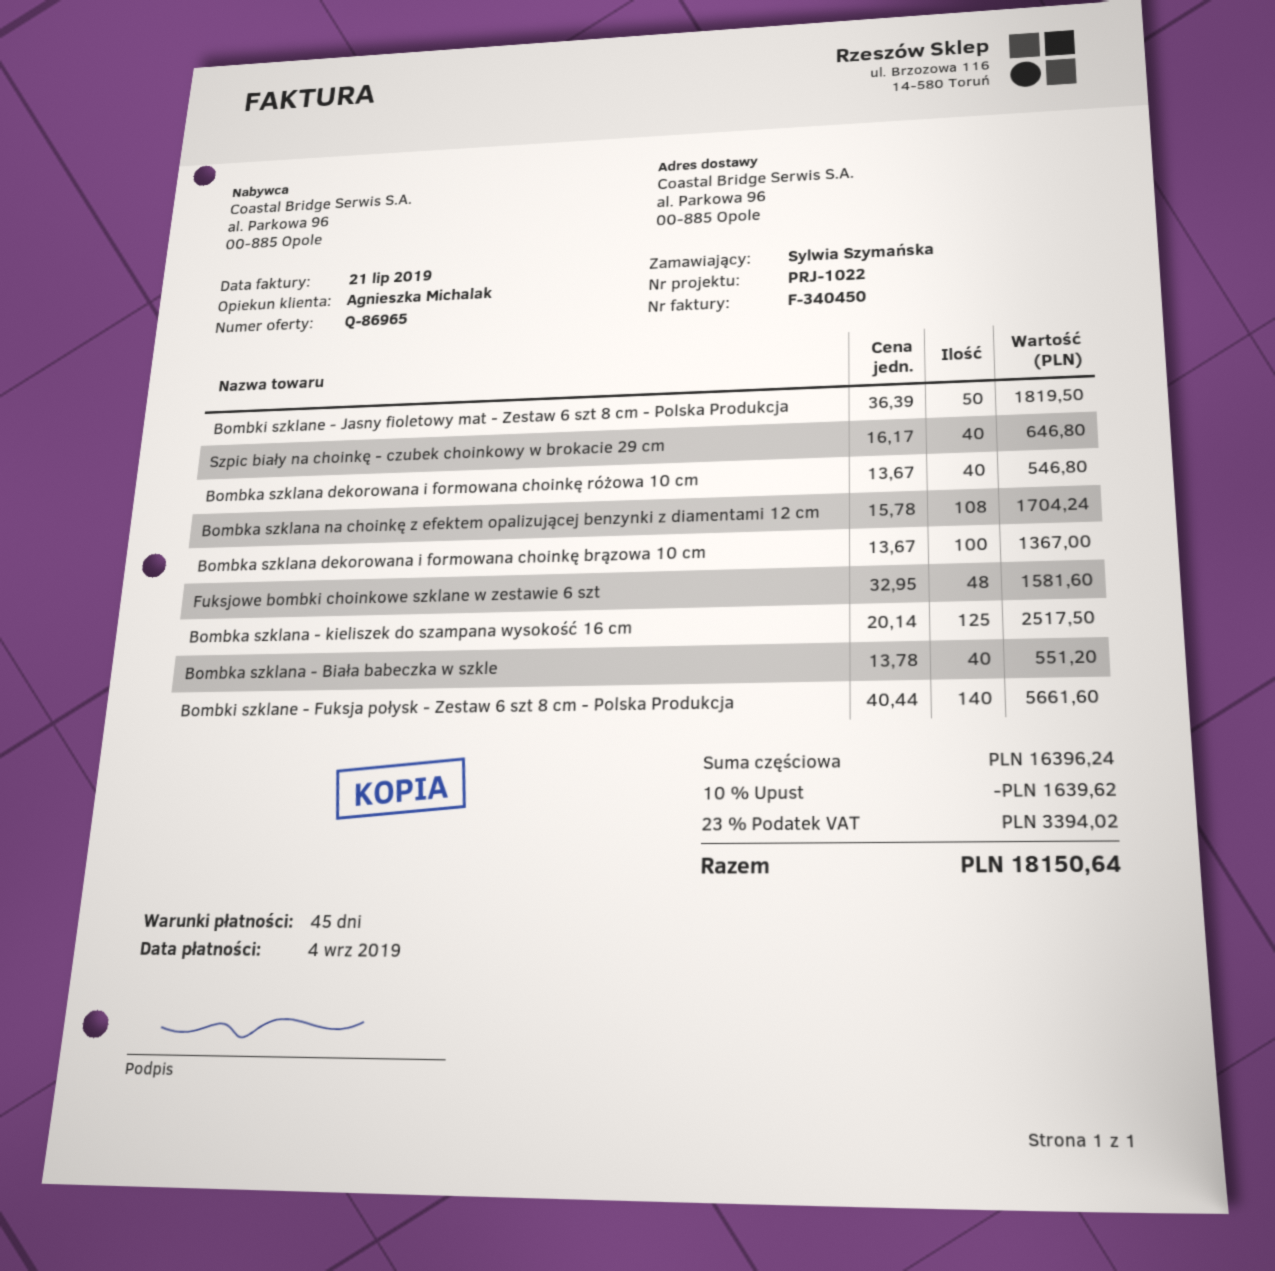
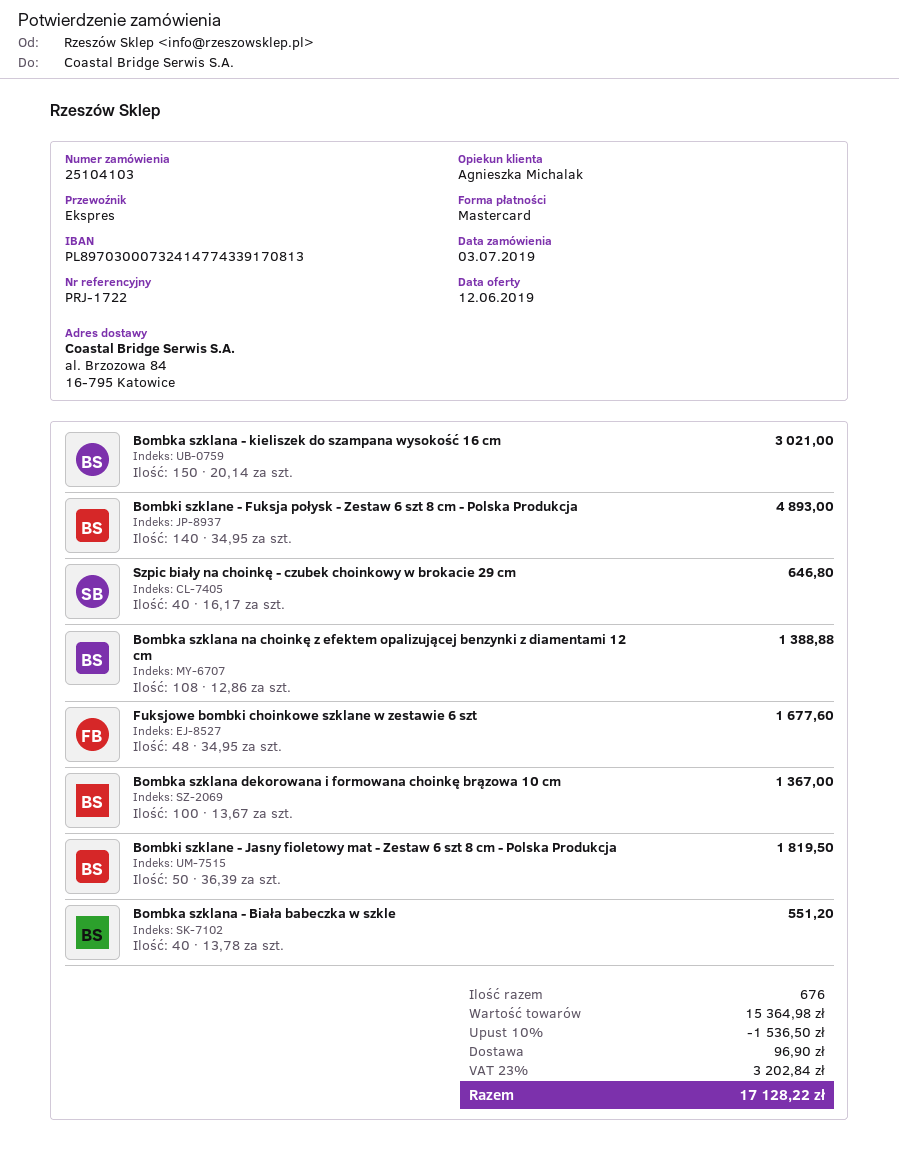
reference: PRJ-1022 -> PRJ-1722
ship to: al. Parkowa 96, 00-885 Opole -> al. Brzozowa 84, 16-795 Katowice
Bombka szklana dekorowana i formowana choinkę różowa 10 cm: 40 x 13.67 = 546.80 -> none
Bombka szklana na choinkę z efektem opalizującej benzynki z diamentami 12 cm: 108 x 15.78 = 1704.24 -> 108 x 12.86 = 1388.88
Fuksjowe bombki choinkowe szklane w zestawie 6 szt: 48 x 32.95 = 1581.60 -> 48 x 34.95 = 1677.60
Bombka szklana - kieliszek do szampana wysokość 16 cm: 125 x 20.14 = 2517.50 -> 150 x 20.14 = 3021.00
Bombki szklane - Fuksja połysk - Zestaw 6 szt 8 cm - Polska Produkcja: 140 x 40.44 = 5661.60 -> 140 x 34.95 = 4893.00
subtotal: 16396.24 -> 15364.98
discount: 10% = 1639.62 -> 10% = 1536.50
shipping: none -> 96.90
tax: 23% = 3394.02 -> 23% = 3202.84
total: 18150.64 -> 17128.22

